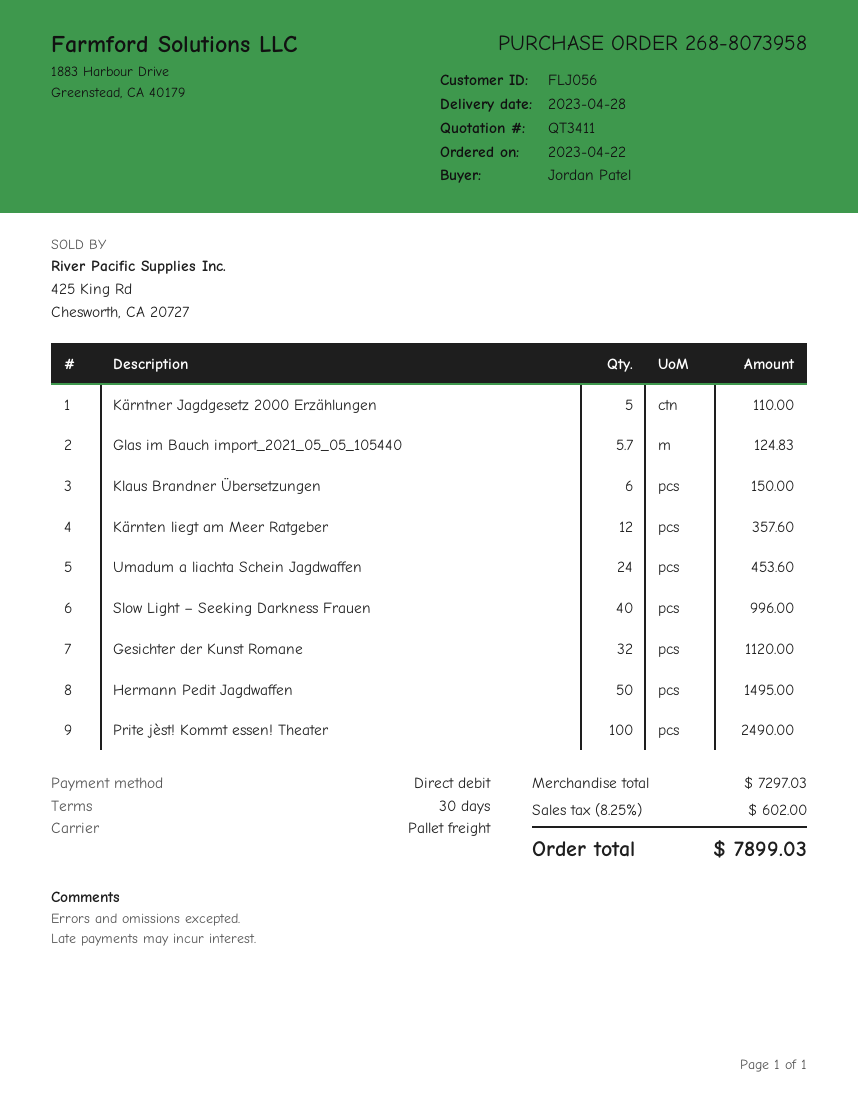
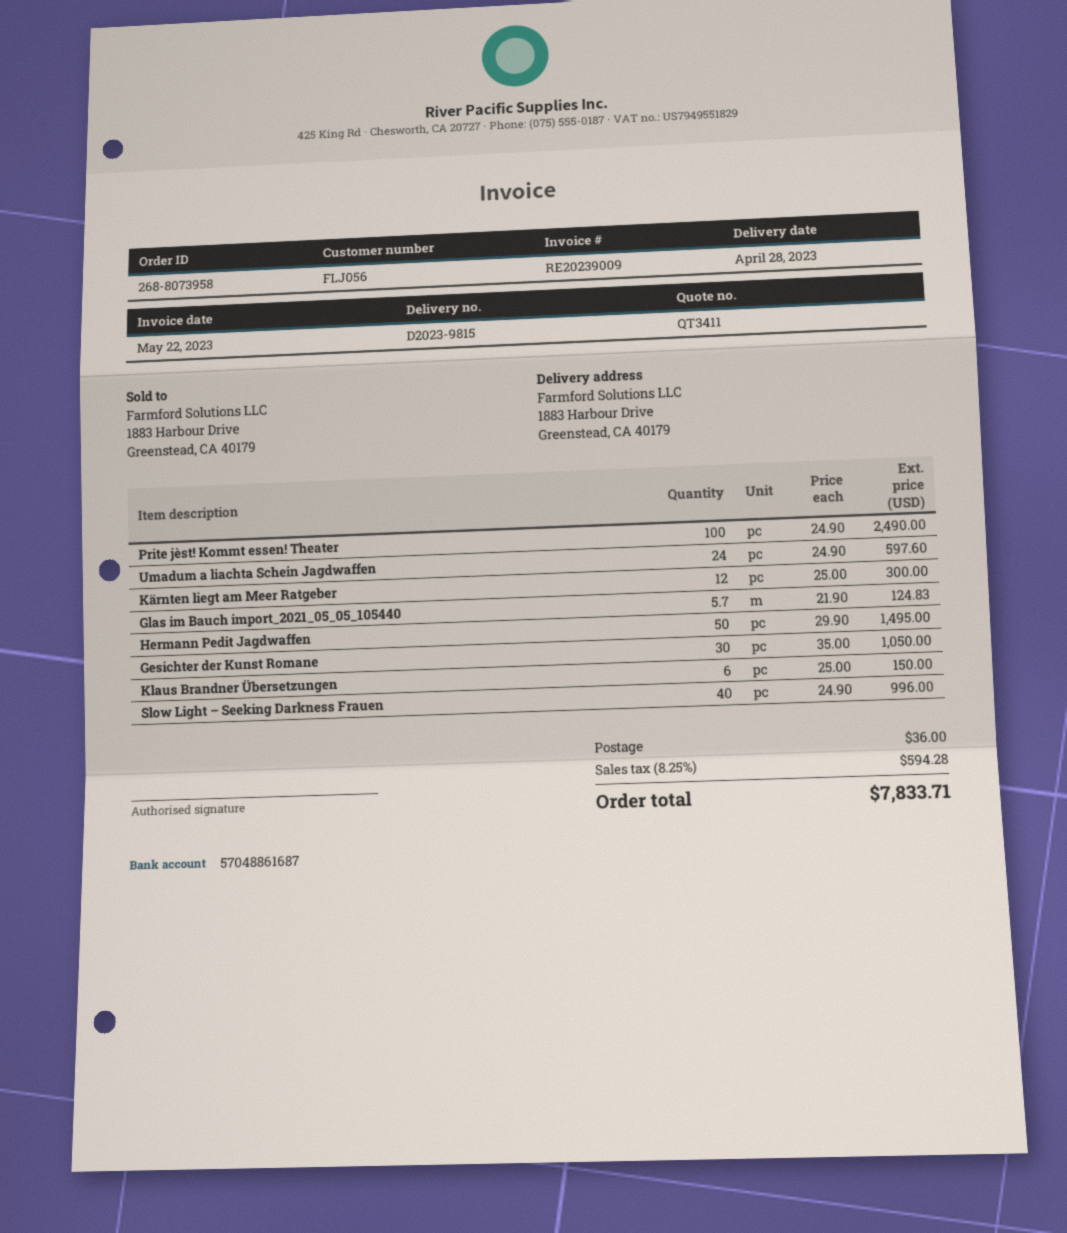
Kärntner Jagdgesetz 2000 Erzählungen: 5 for 110.00 -> none
Kärnten liegt am Meer Ratgeber: 12 for 357.60 -> 12 for 300.00
Umadum a liachta Schein Jagdwaffen: 24 for 453.60 -> 24 for 597.60
Gesichter der Kunst Romane: 32 for 1120.00 -> 30 for 1050.00
shipping: none -> 36.00
tax: 8.25% = 602.00 -> 8.25% = 594.28
total: 7899.03 -> 7833.71

